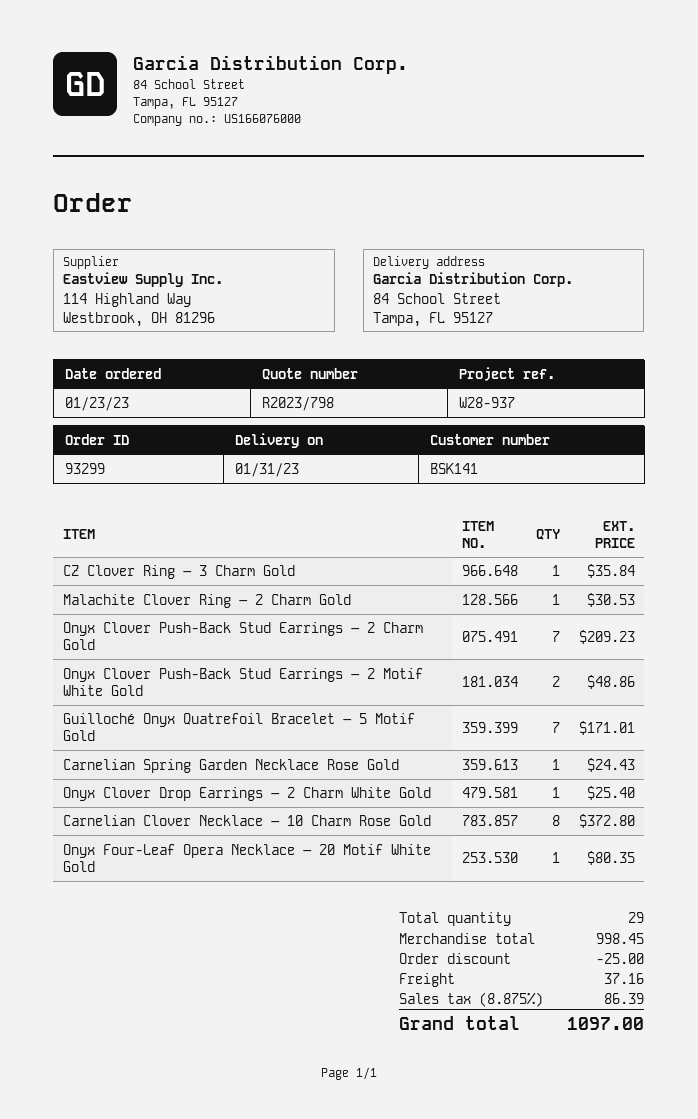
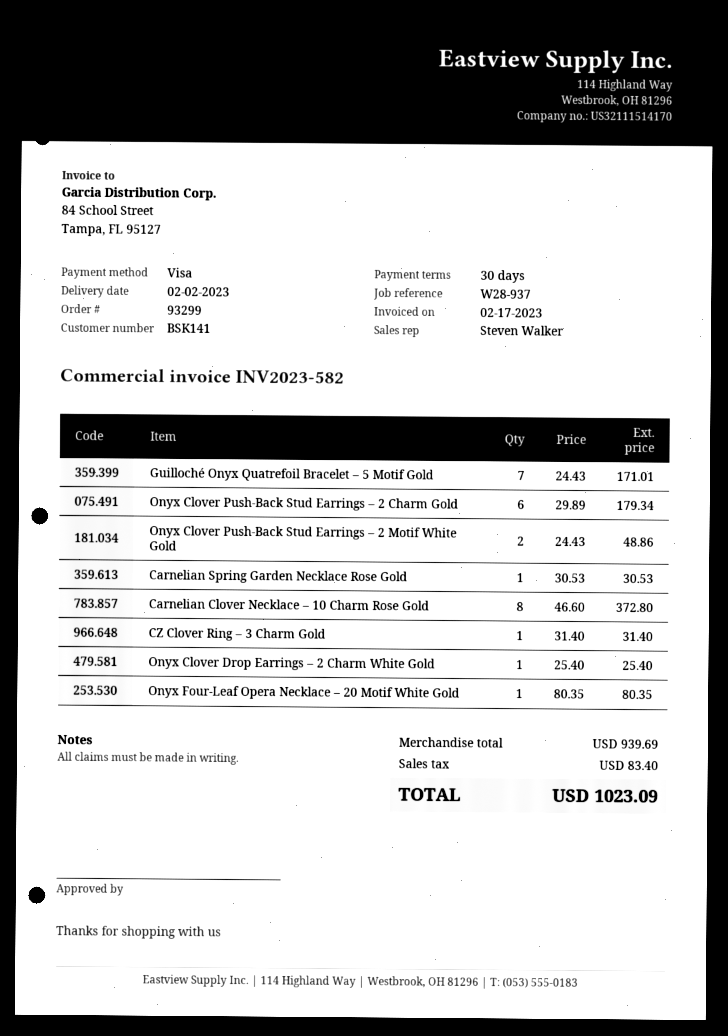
delivery date: 2023-01-31 -> 2023-02-02
CZ Clover Ring – 3 Charm Gold: 1 for 35.84 -> 1 for 31.40
Malachite Clover Ring – 2 Charm Gold: 1 for 30.53 -> none
Onyx Clover Push-Back Stud Earrings – 2 Charm Gold: 7 for 209.23 -> 6 for 179.34
Carnelian Spring Garden Necklace Rose Gold: 1 for 24.43 -> 1 for 30.53
subtotal: 998.45 -> 939.69
discount: 25.00 -> none
shipping: 37.16 -> none
tax: 86.39 -> 83.40
total: 1097.00 -> 1023.09

